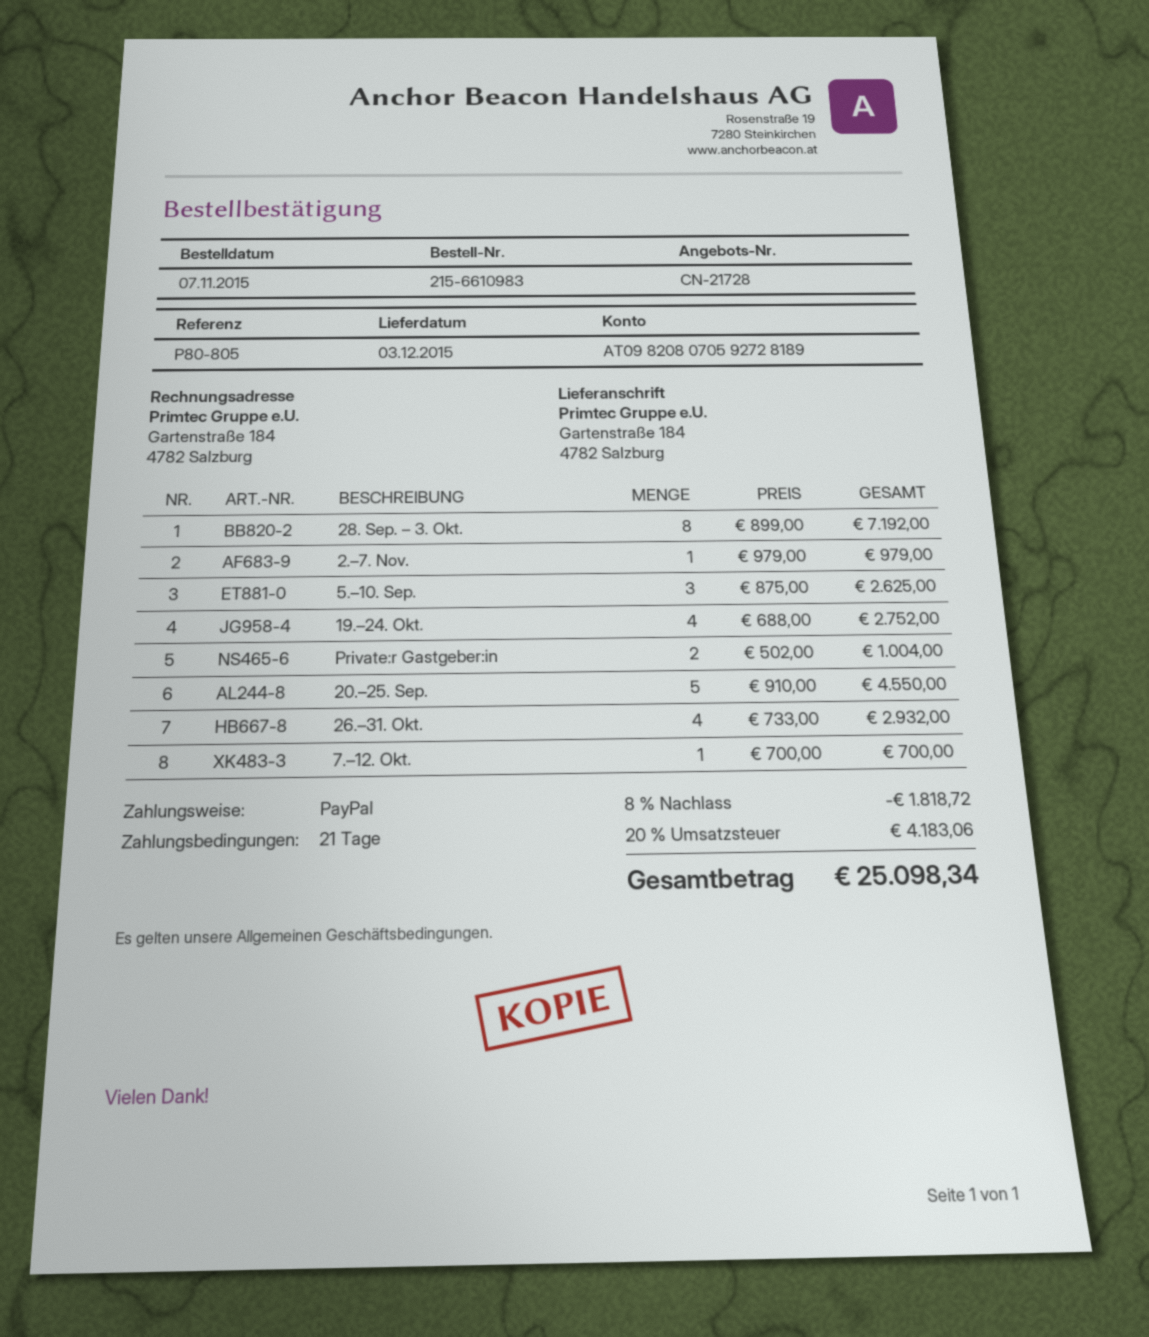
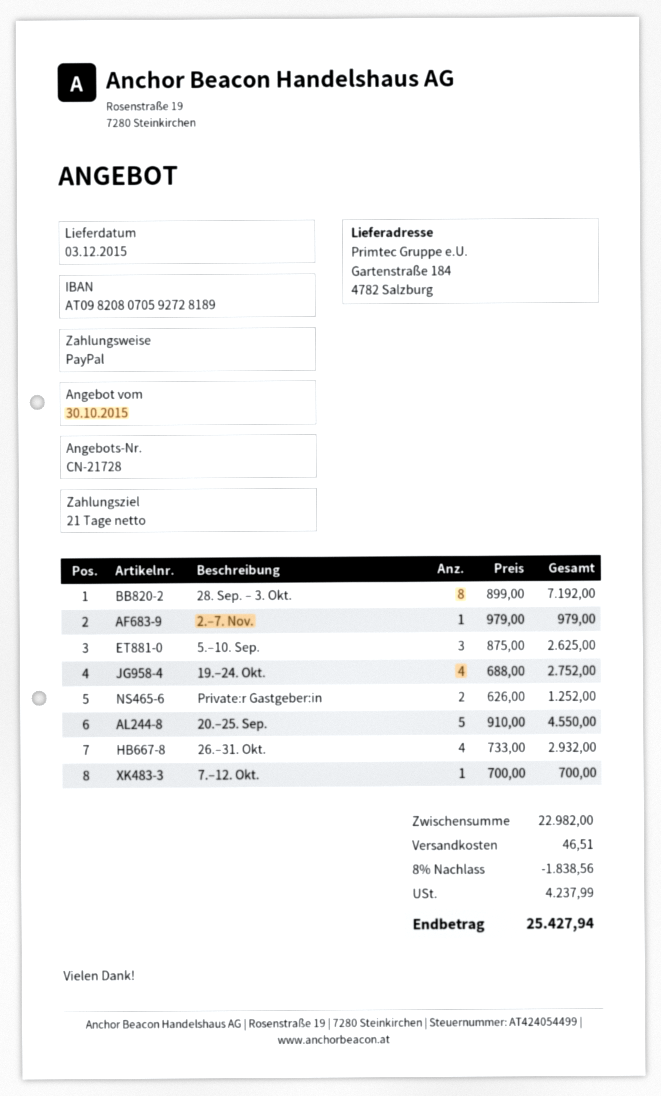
Private:r Gastgeber:in: 2 x 502.00 = 1004.00 -> 2 x 626.00 = 1252.00
discount: 8% = 1818.72 -> 8% = 1838.56
shipping: none -> 46.51
tax: 4183.06 -> 4237.99
total: 25098.34 -> 25427.94

